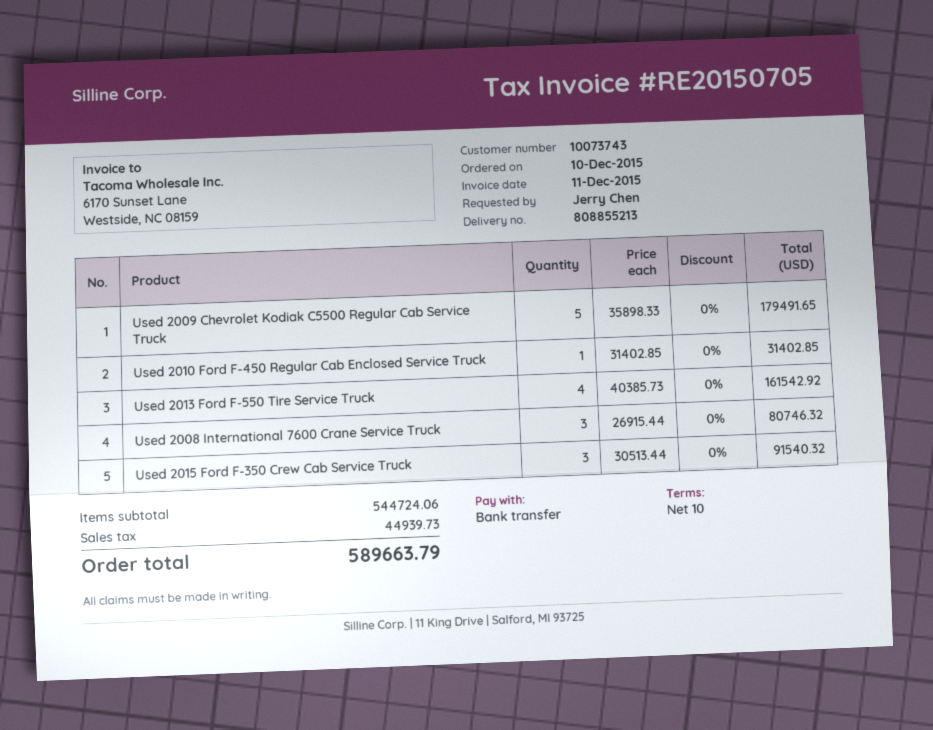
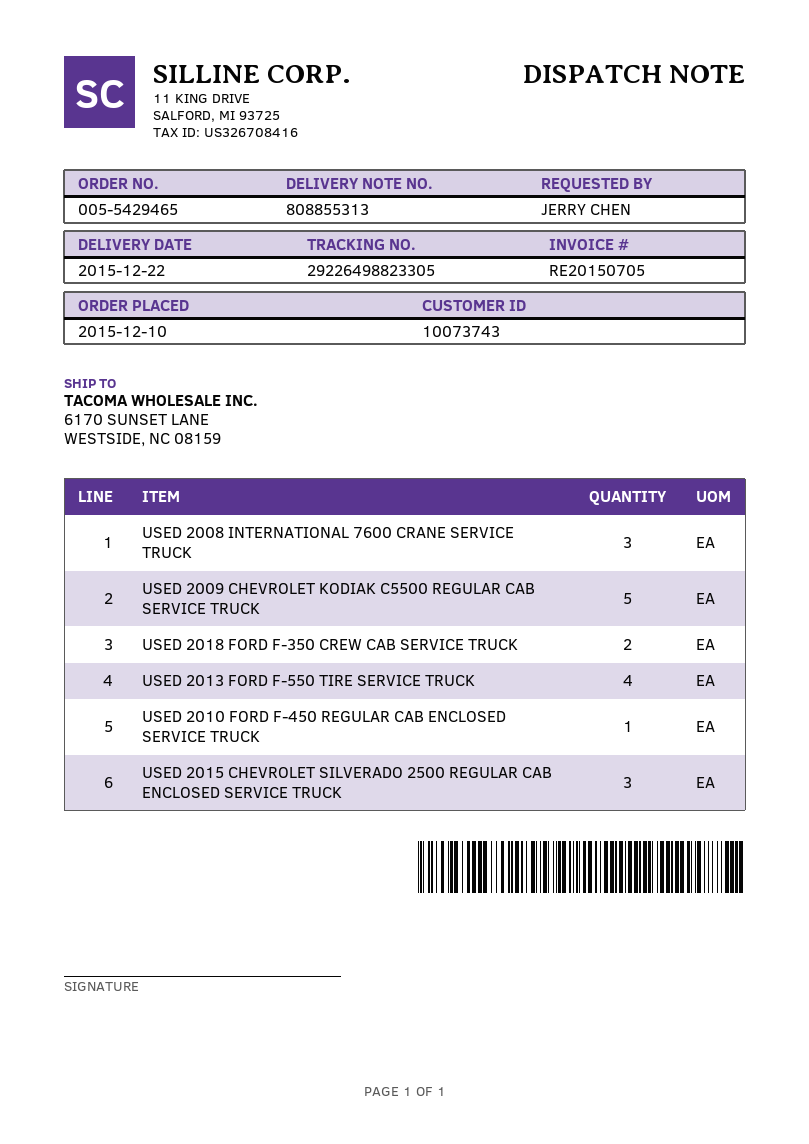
delivery note number: 808855213 -> 808855313
Used 2015 Ford F-350 Crew Cab Service Truck: 3 -> none
USED 2018 FORD F-350 CREW CAB SERVICE TRUCK: none -> 2
USED 2015 CHEVROLET SILVERADO 2500 REGULAR CAB ENCLOSED SERVICE TRUCK: none -> 3

